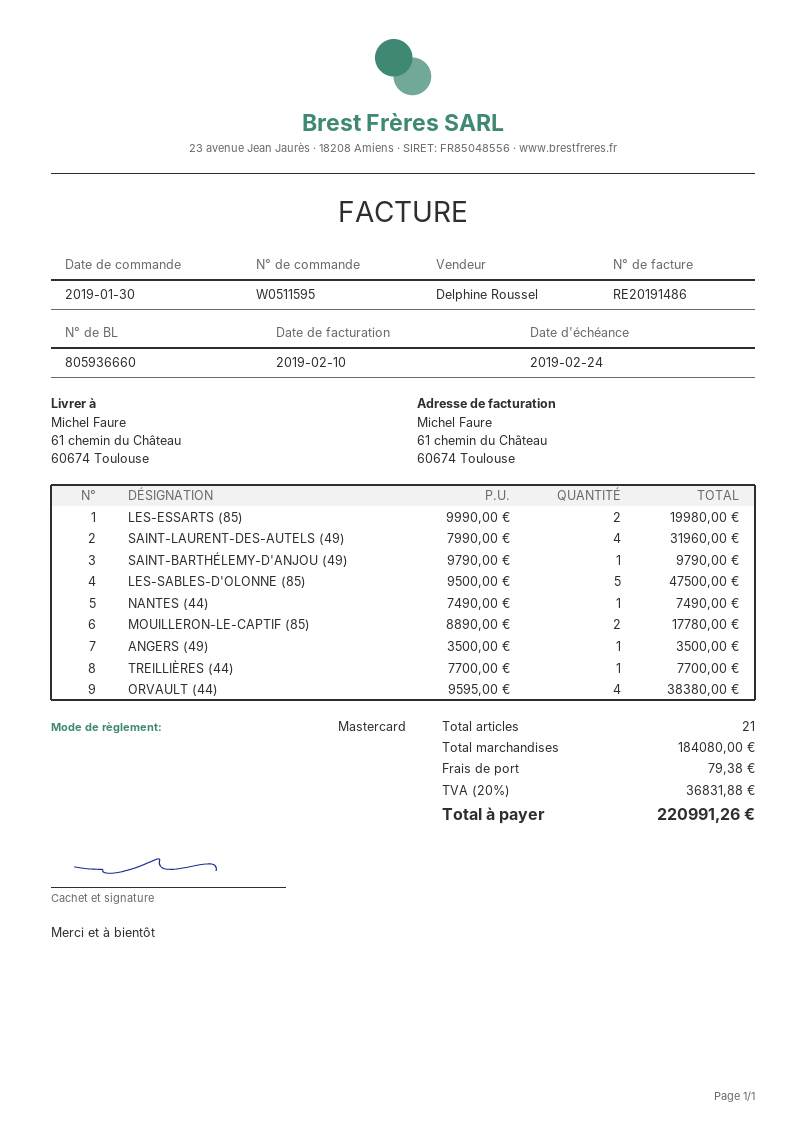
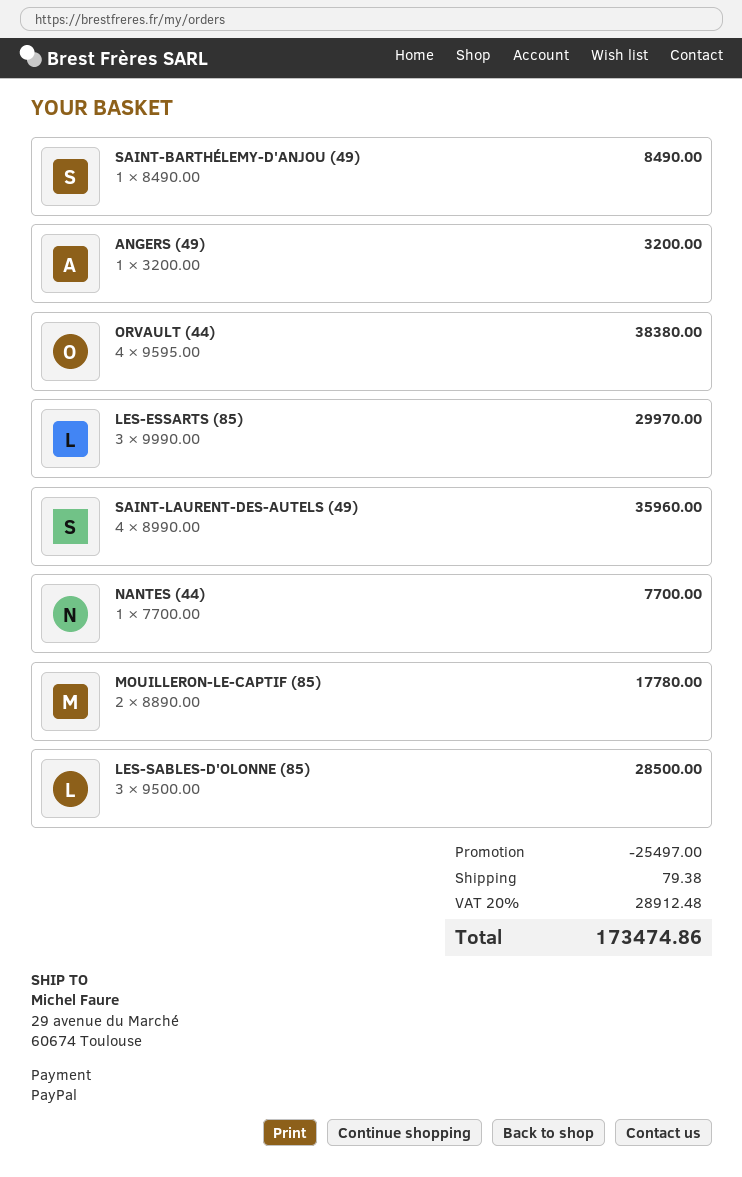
payment method: Mastercard -> PayPal
ship to: 61 chemin du Château, 60674 Toulouse -> 29 avenue du Marché, 60674 Toulouse
LES-ESSARTS (85): 2 x 9990.00 = 19980.00 -> 3 x 9990.00 = 29970.00
SAINT-LAURENT-DES-AUTELS (49): 4 x 7990.00 = 31960.00 -> 4 x 8990.00 = 35960.00
SAINT-BARTHÉLEMY-D'ANJOU (49): 1 x 9790.00 = 9790.00 -> 1 x 8490.00 = 8490.00
LES-SABLES-D'OLONNE (85): 5 x 9500.00 = 47500.00 -> 3 x 9500.00 = 28500.00
NANTES (44): 1 x 7490.00 = 7490.00 -> 1 x 7700.00 = 7700.00
ANGERS (49): 1 x 3500.00 = 3500.00 -> 1 x 3200.00 = 3200.00
TREILLIÈRES (44): 1 x 7700.00 = 7700.00 -> none
discount: none -> 25497.00
tax: 20% = 36831.88 -> 20% = 28912.48
total: 220991.26 -> 173474.86

